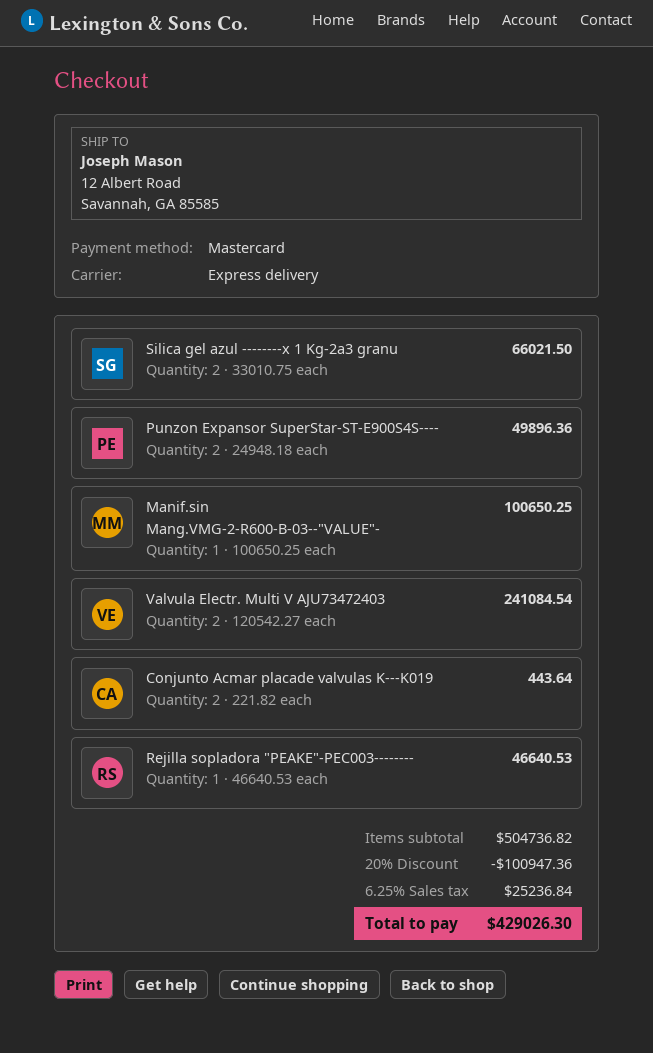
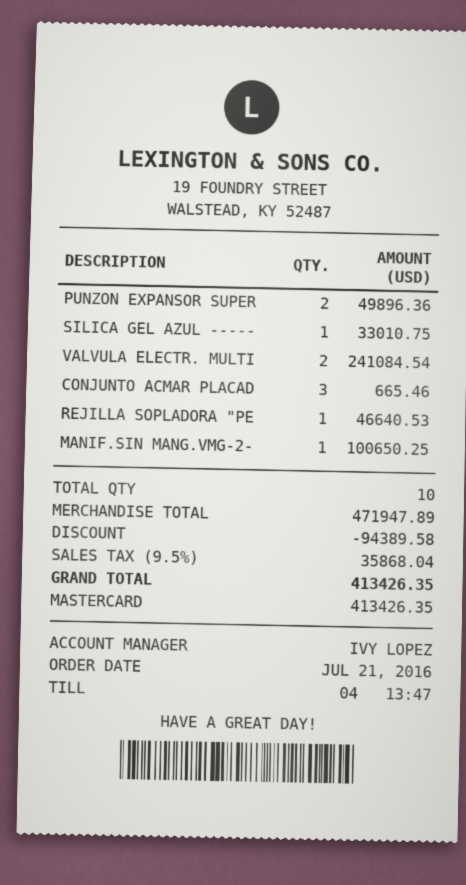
Silica gel azul --------x 1 Kg-2a3 granu: 2 for 66021.50 -> 1 for 33010.75
Conjunto Acmar placade valvulas K---K019: 2 for 443.64 -> 3 for 665.46
subtotal: 504736.82 -> 471947.89
discount: 100947.36 -> 94389.58
tax: 6.25% = 25236.84 -> 9.5% = 35868.04
total: 429026.30 -> 413426.35

